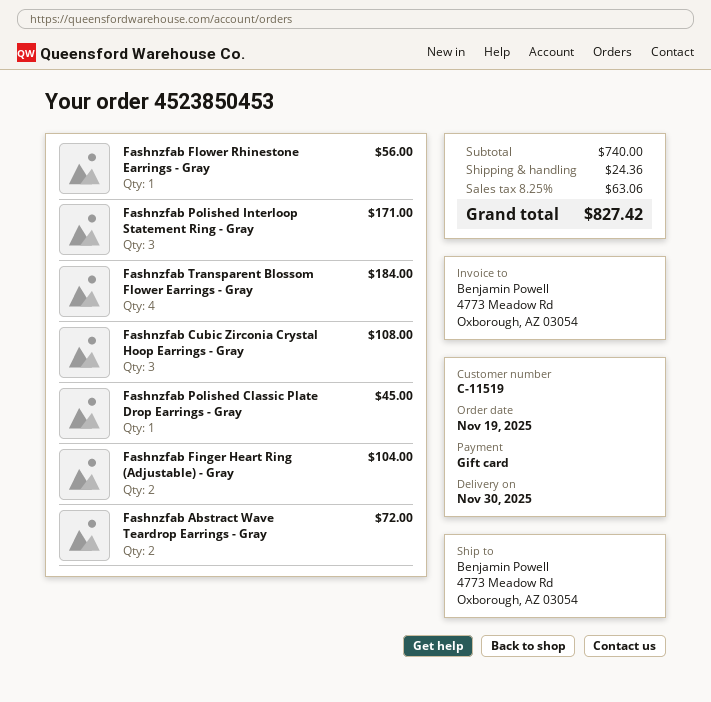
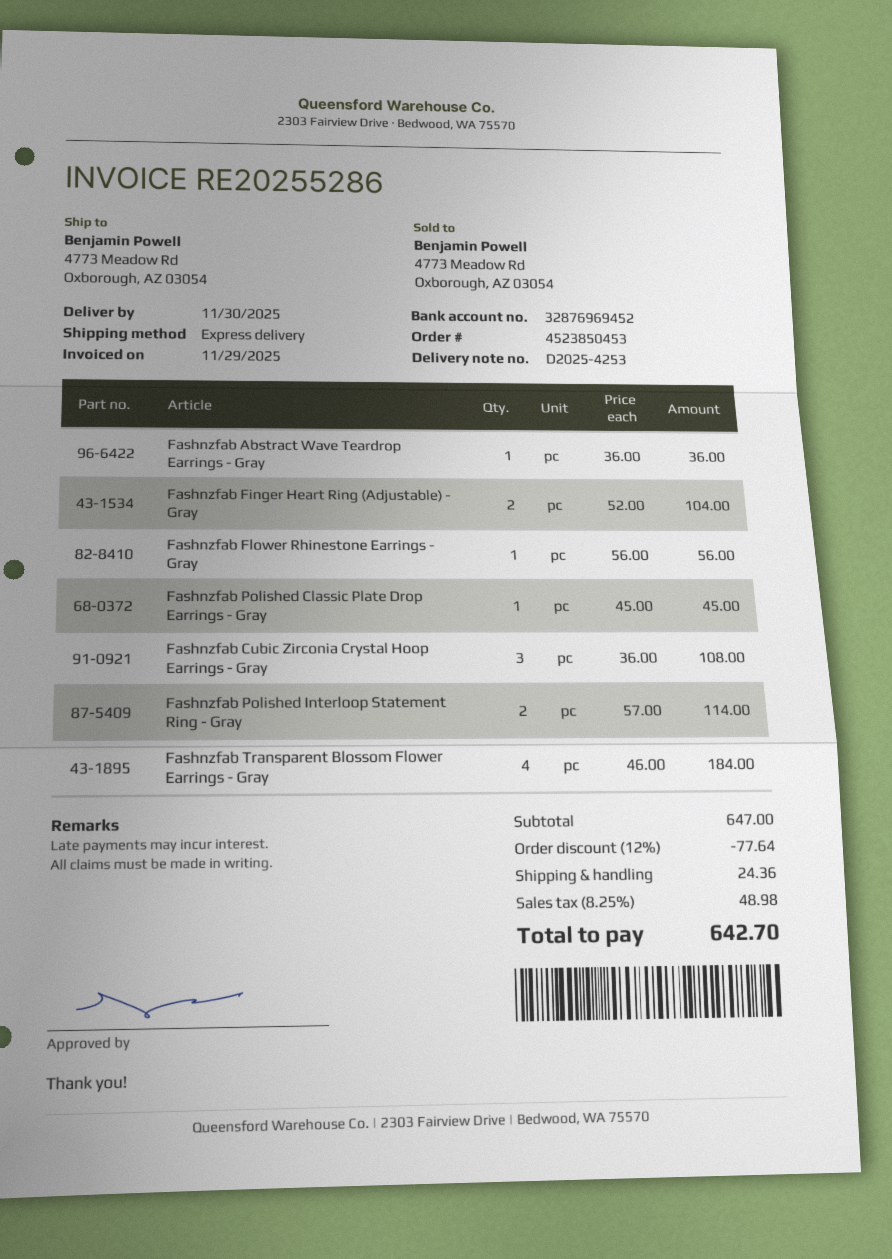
Fashnzfab Polished Interloop Statement Ring - Gray: 3 for 171.00 -> 2 for 114.00
Fashnzfab Abstract Wave Teardrop Earrings - Gray: 2 for 72.00 -> 1 for 36.00
subtotal: 740.00 -> 647.00
discount: none -> 12% = 77.64
tax: 8.25% = 63.06 -> 8.25% = 48.98
total: 827.42 -> 642.70

